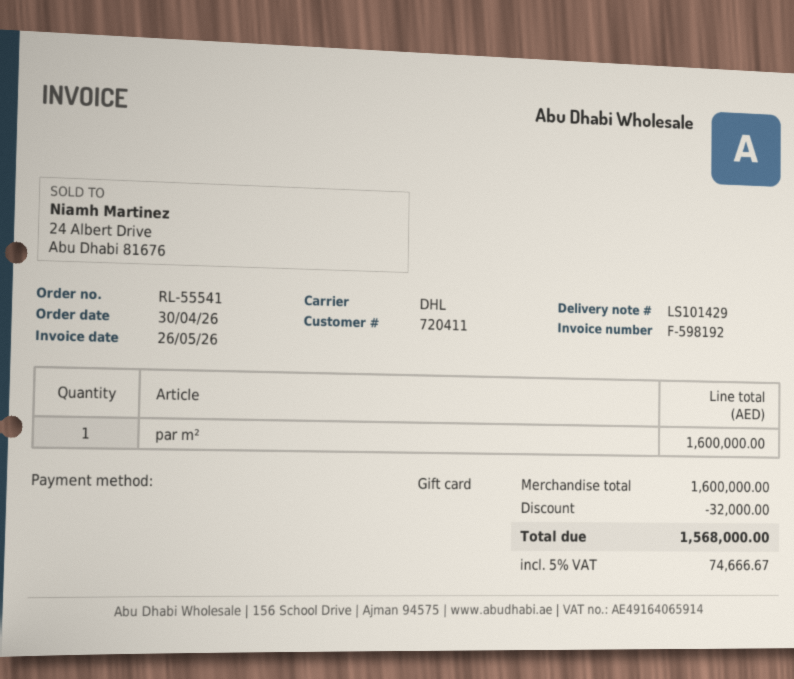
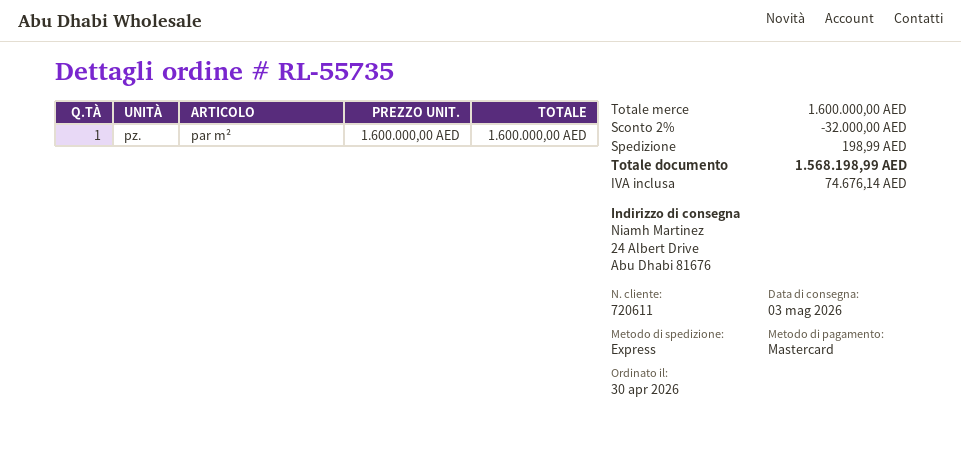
order number: RL-55541 -> RL-55735
customer number: 720411 -> 720611
payment method: gift card -> Mastercard
shipping method: DHL -> express
shipping: none -> 198.99
tax: 74666.67 -> 74676.14
total: 1568000.00 -> 1568198.99

